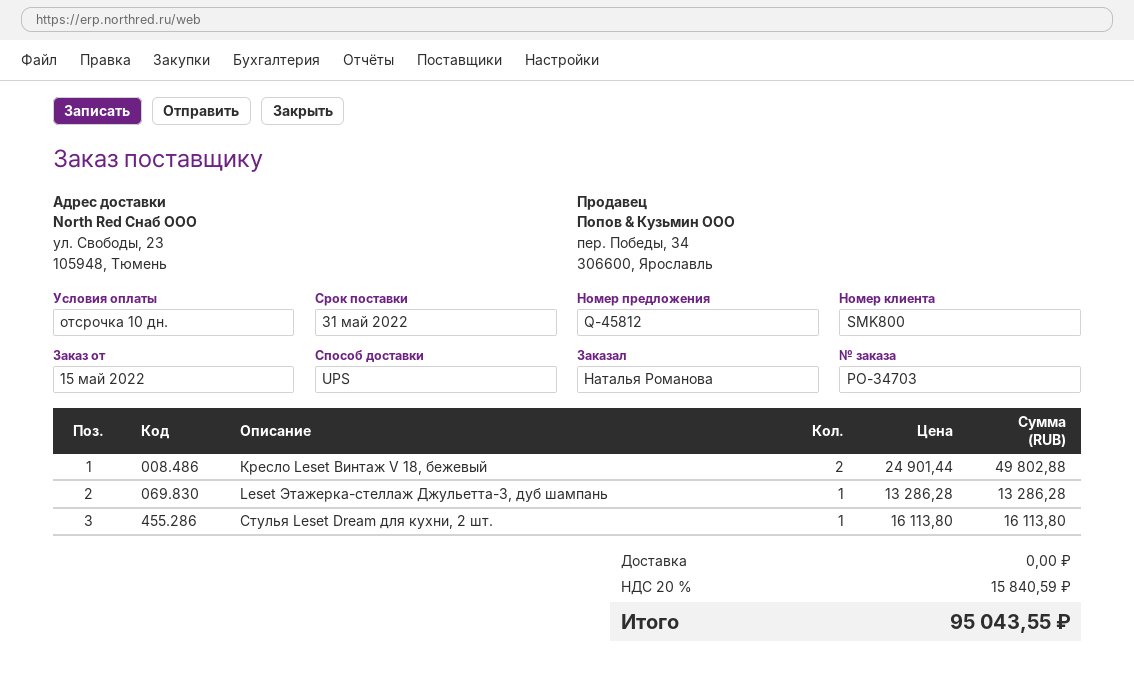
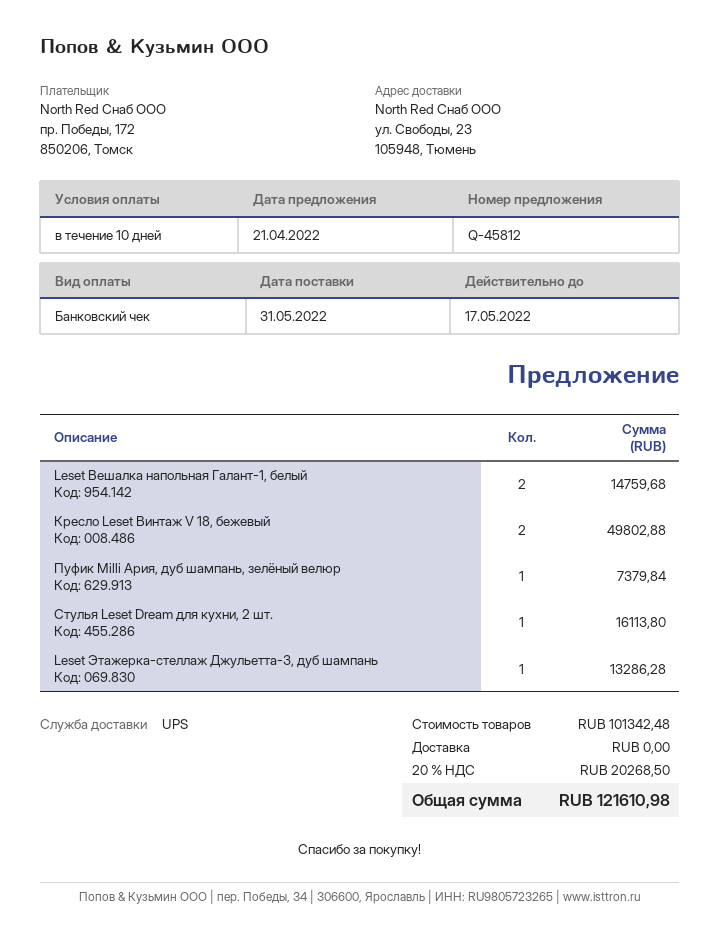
Leset Вешалка напольная Галант-1, белый: none -> 2 for 14759.68
Пуфик Milli Ария, дуб шампань, зелёный велюр: none -> 1 for 7379.84
tax: 20% = 15840.59 -> 20% = 20268.50
total: 95043.55 -> 121610.98

